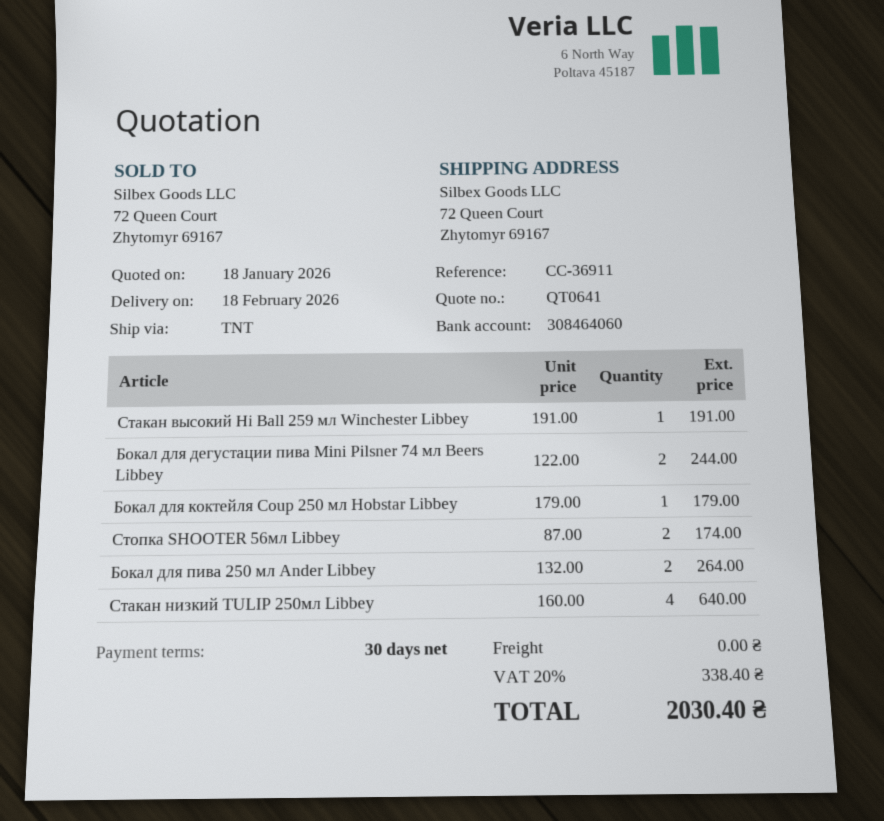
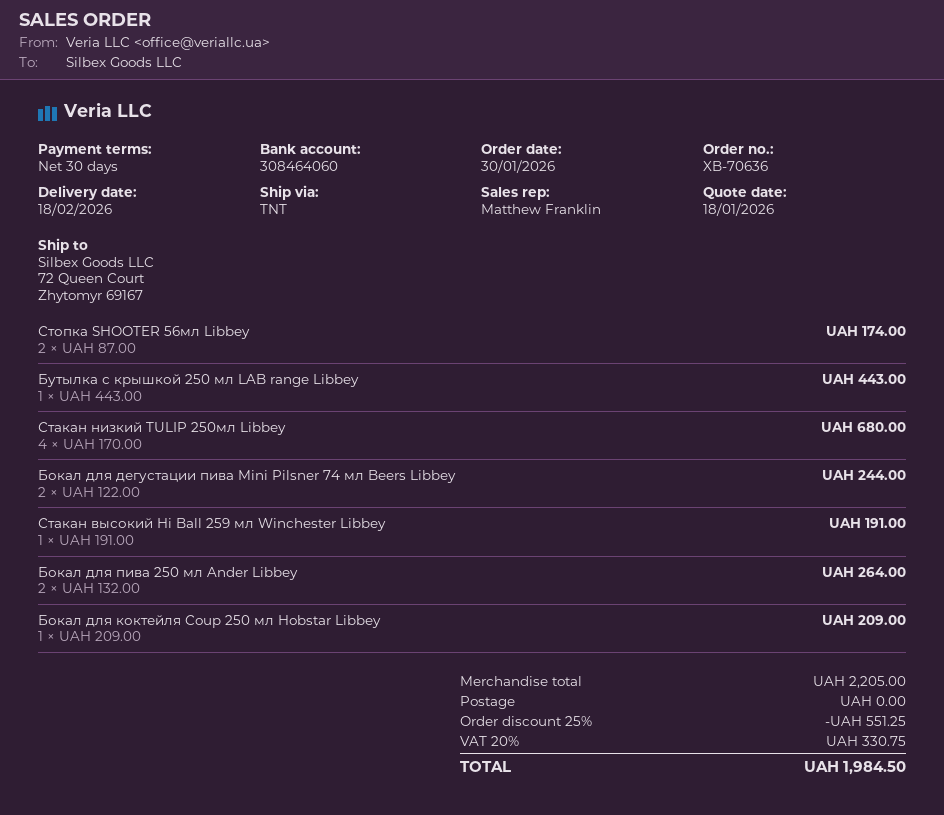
Бокал для коктейля Coup 250 мл Hobstar Libbey: 1 x 179.00 = 179.00 -> 1 x 209.00 = 209.00
Стакан низкий TULIP 250мл Libbey: 4 x 160.00 = 640.00 -> 4 x 170.00 = 680.00
Бутылка с крышкой 250 мл LAB range Libbey: none -> 1 x 443.00 = 443.00
discount: none -> 25% = 551.25
tax: 20% = 338.40 -> 20% = 330.75
total: 2030.40 -> 1984.50

